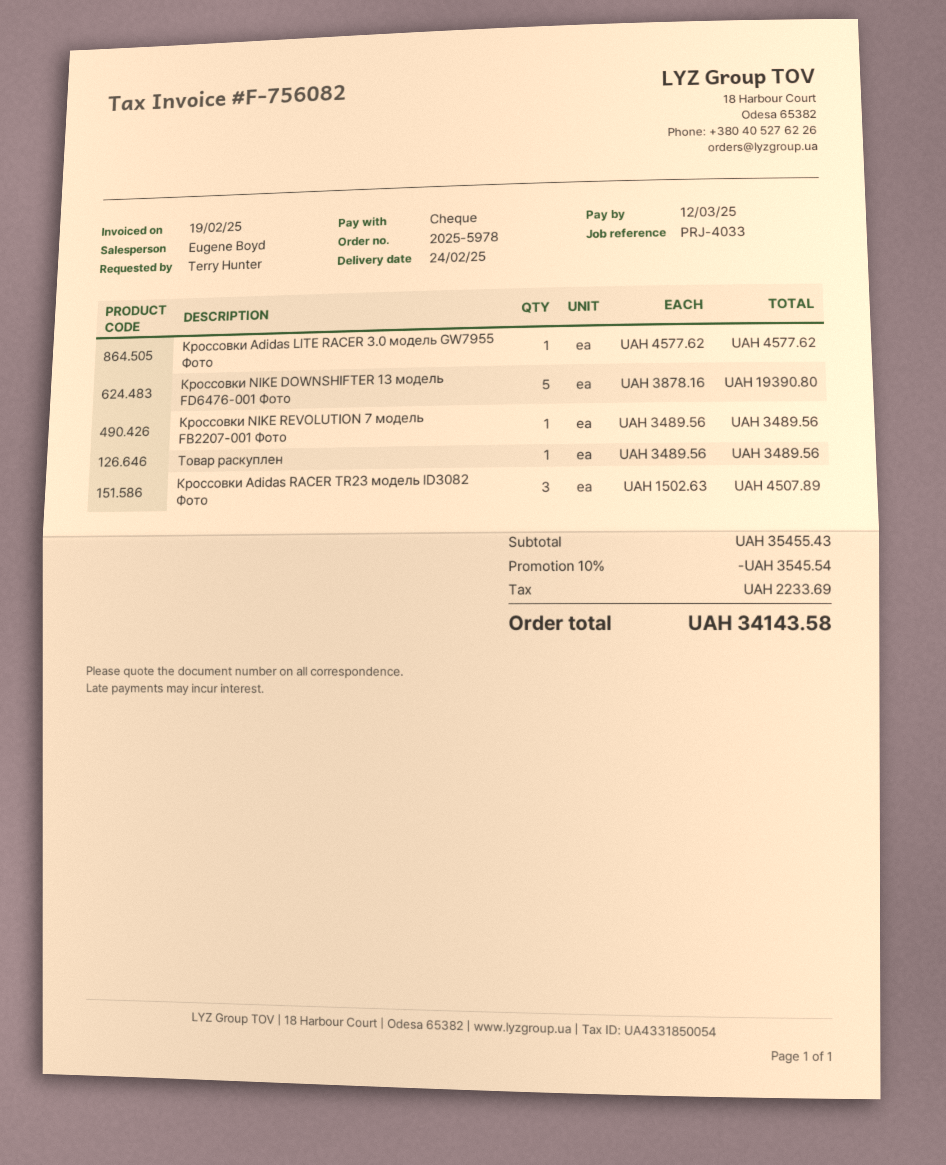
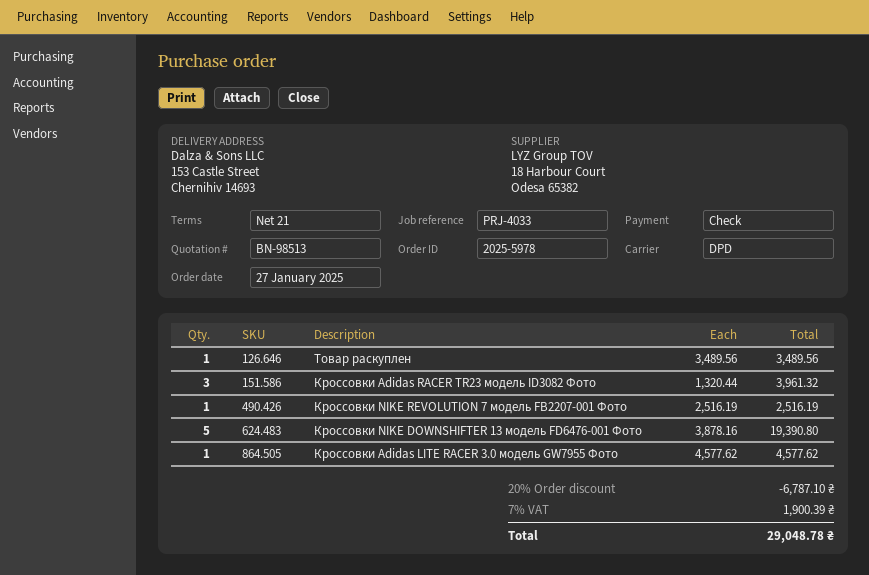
Кроссовки NIKE REVOLUTION 7 модель FB2207-001 Фото: 1 x 3489.56 = 3489.56 -> 1 x 2516.19 = 2516.19
Кроссовки Adidas RACER TR23 модель ID3082 Фото: 3 x 1502.63 = 4507.89 -> 3 x 1320.44 = 3961.32
discount: 10% = 3545.54 -> 20% = 6787.10
tax: 2233.69 -> 1900.39
total: 34143.58 -> 29048.78

